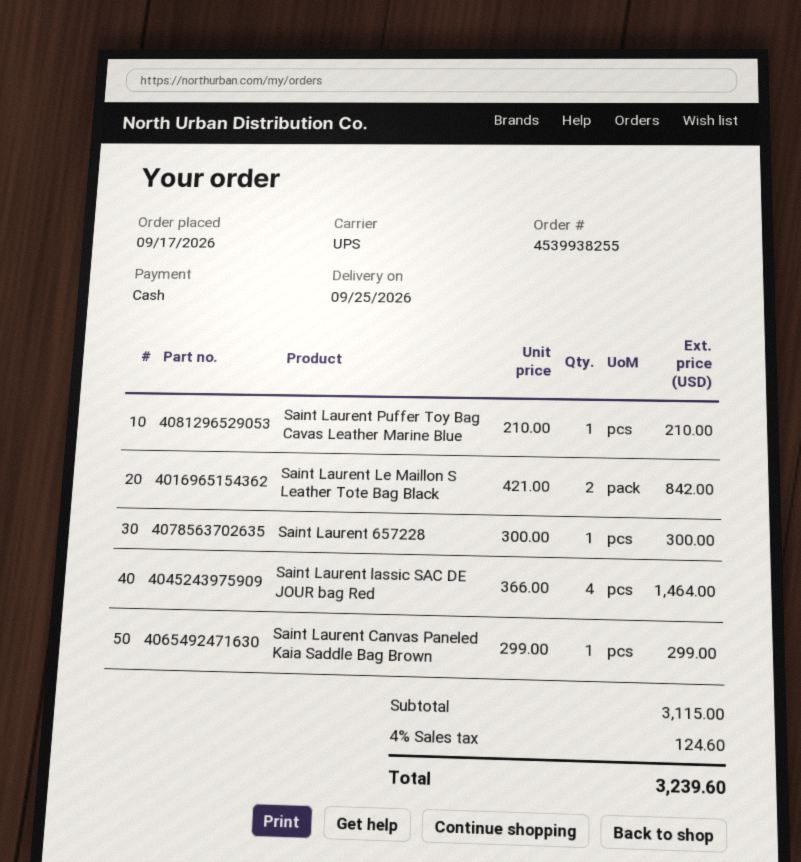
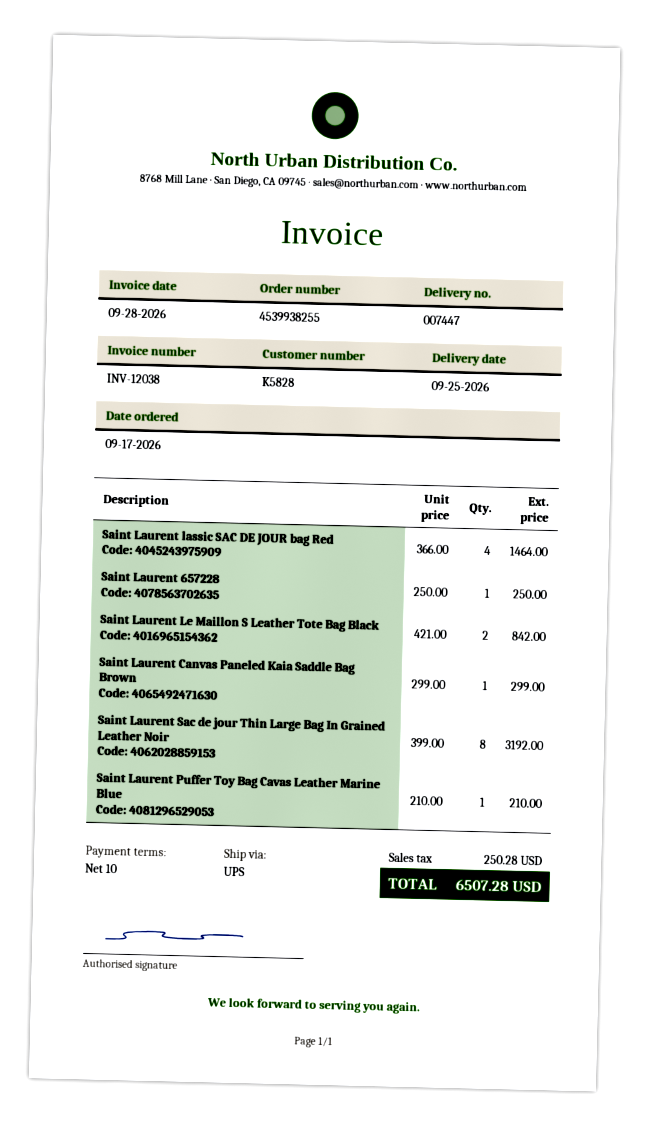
Saint Laurent 657228: 1 x 300.00 = 300.00 -> 1 x 250.00 = 250.00
Saint Laurent Sac de jour Thin Large Bag In Grained Leather Noir: none -> 8 x 399.00 = 3192.00
tax: 124.60 -> 250.28
total: 3239.60 -> 6507.28

